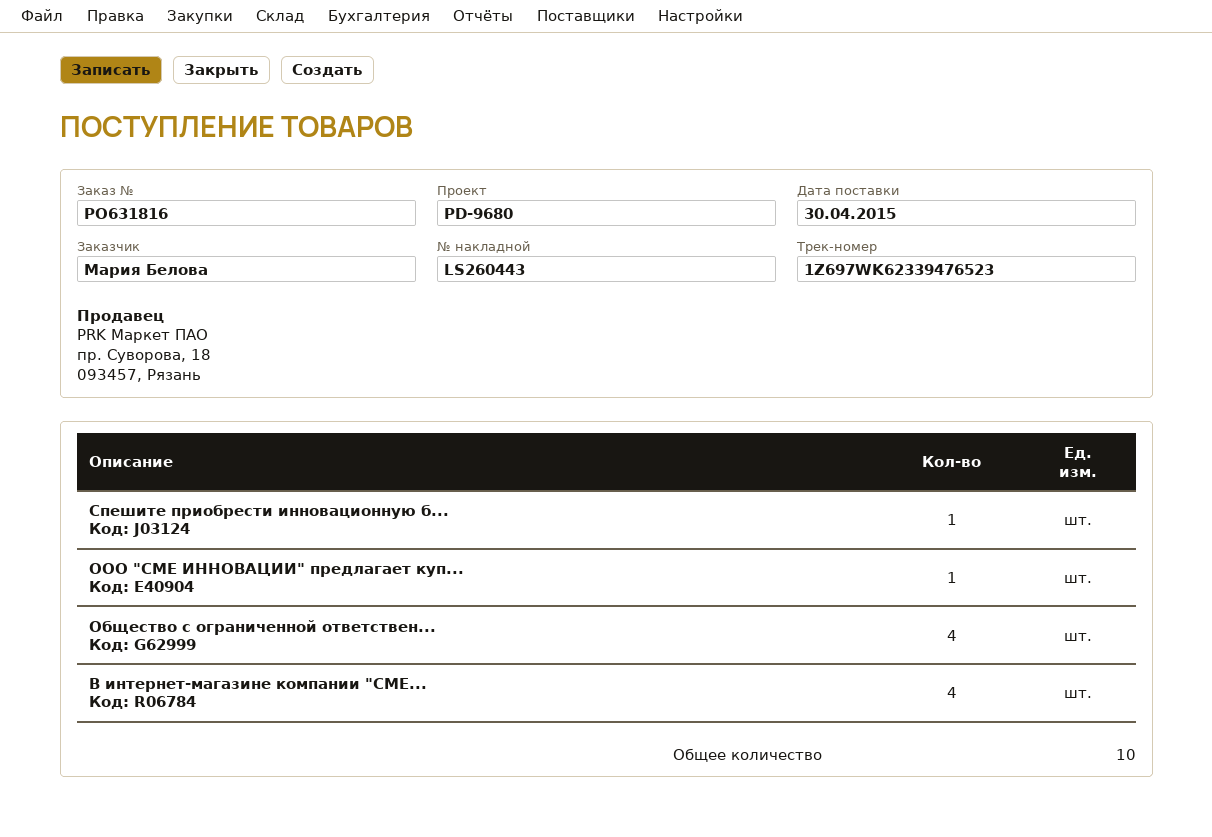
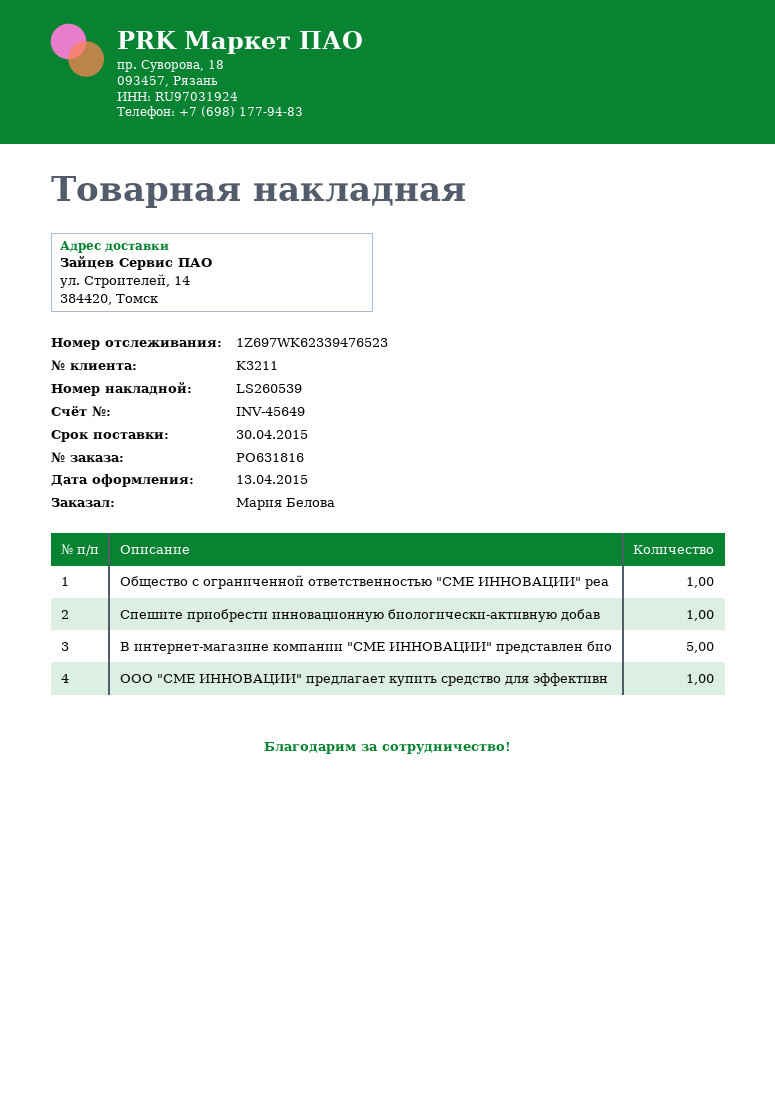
delivery note number: LS260443 -> LS260539
Общество с ограниченной ответствен...: 4 -> 1
В интернет-магазине компании "СМЕ...: 4 -> 5

